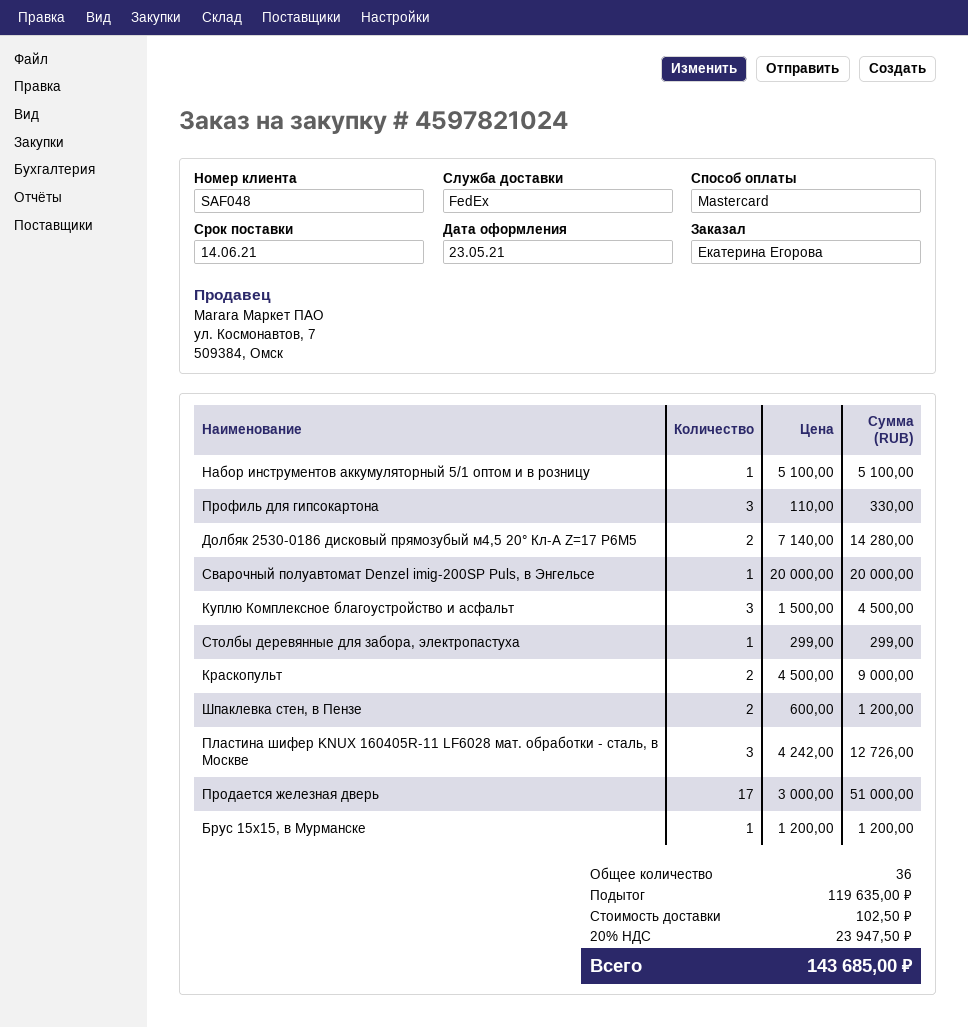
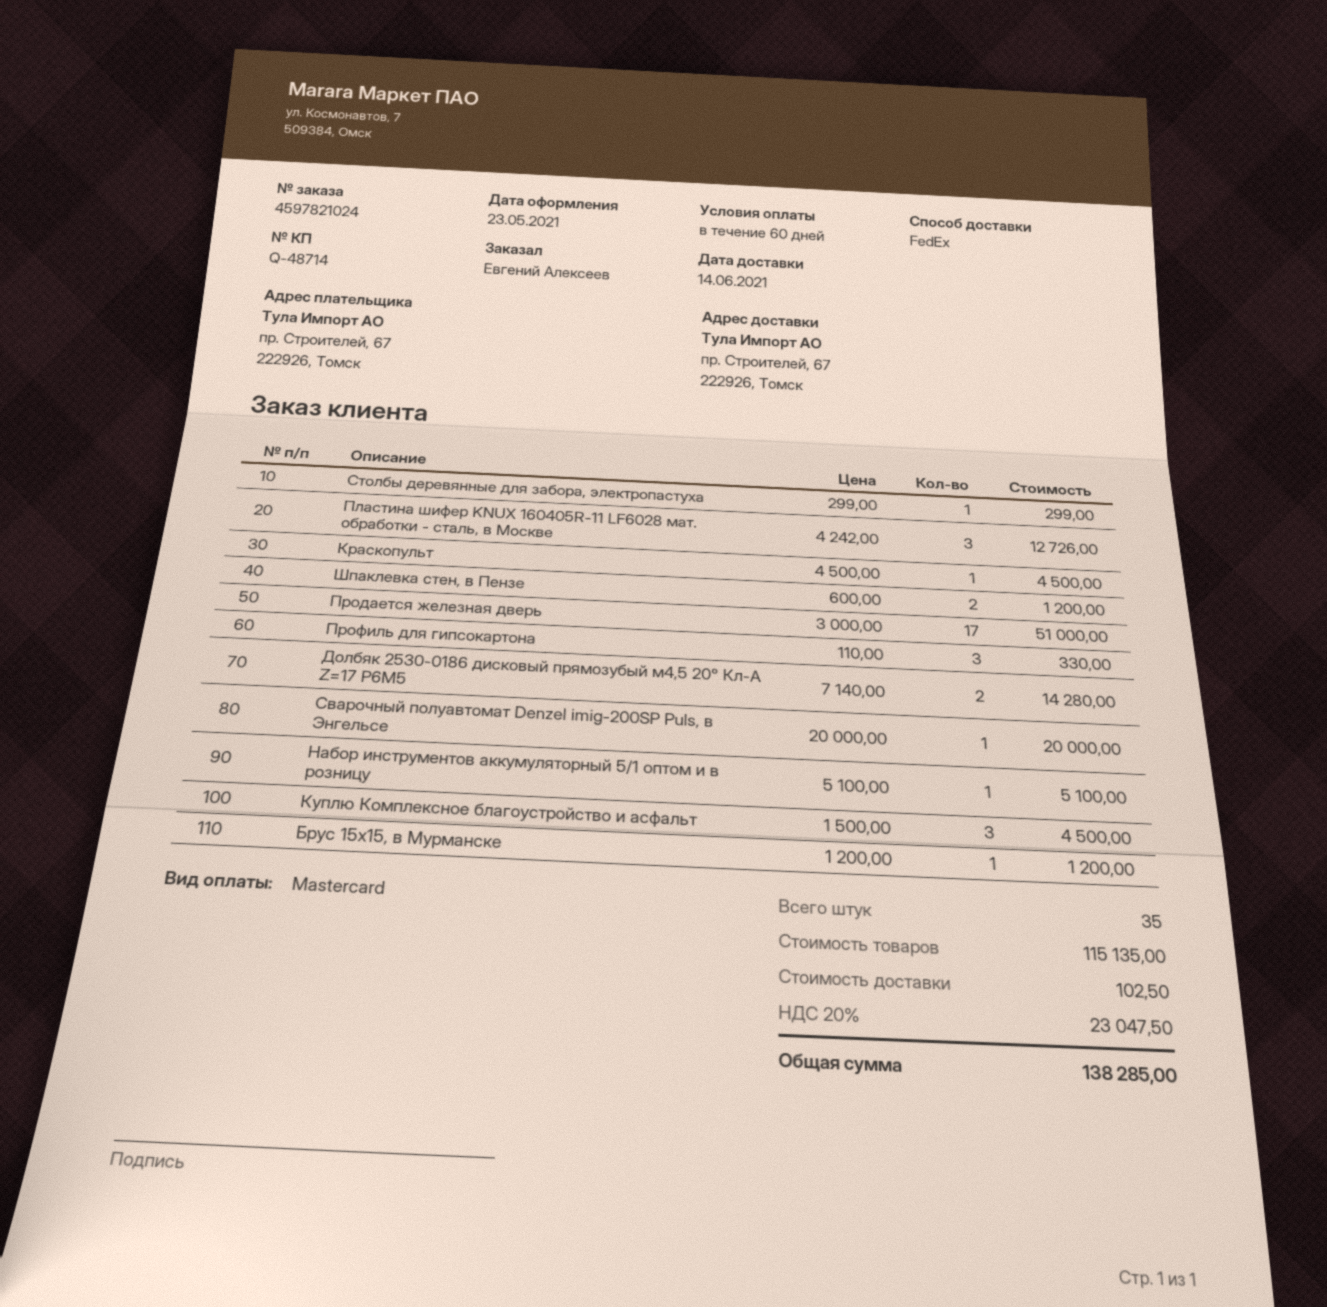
ordered by: Екатерина Егорова -> Евгений Алексеев
Краскопульт: 2 x 4500.00 = 9000.00 -> 1 x 4500.00 = 4500.00
total quantity: 36 -> 35
subtotal: 119635.00 -> 115135.00
tax: 20% = 23947.50 -> 20% = 23047.50
total: 143685.00 -> 138285.00

